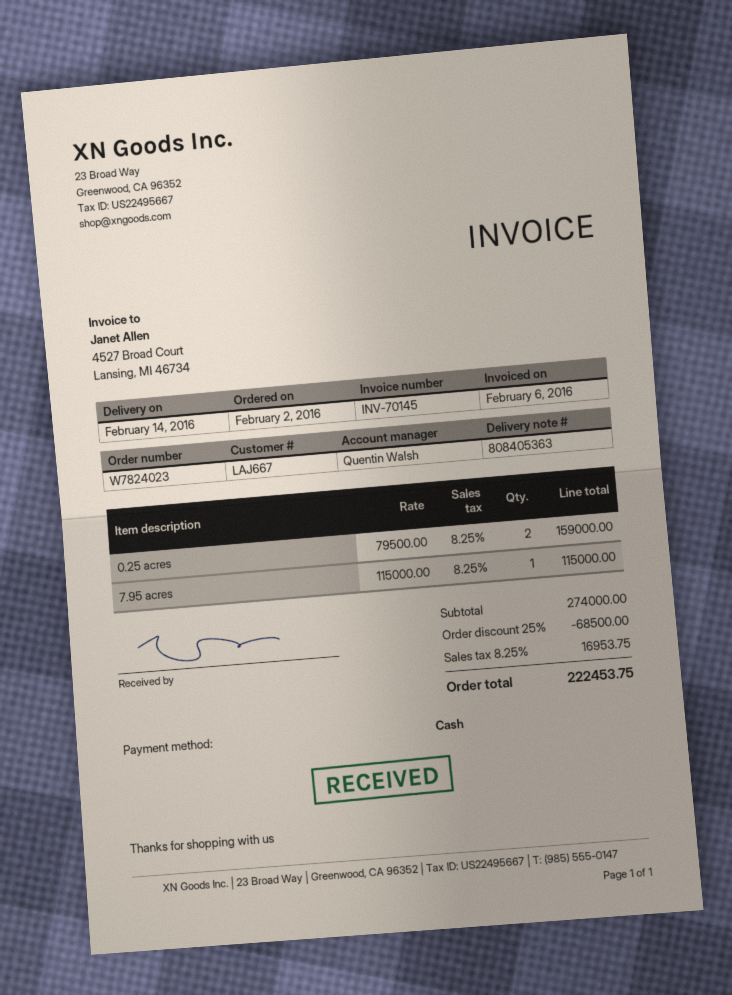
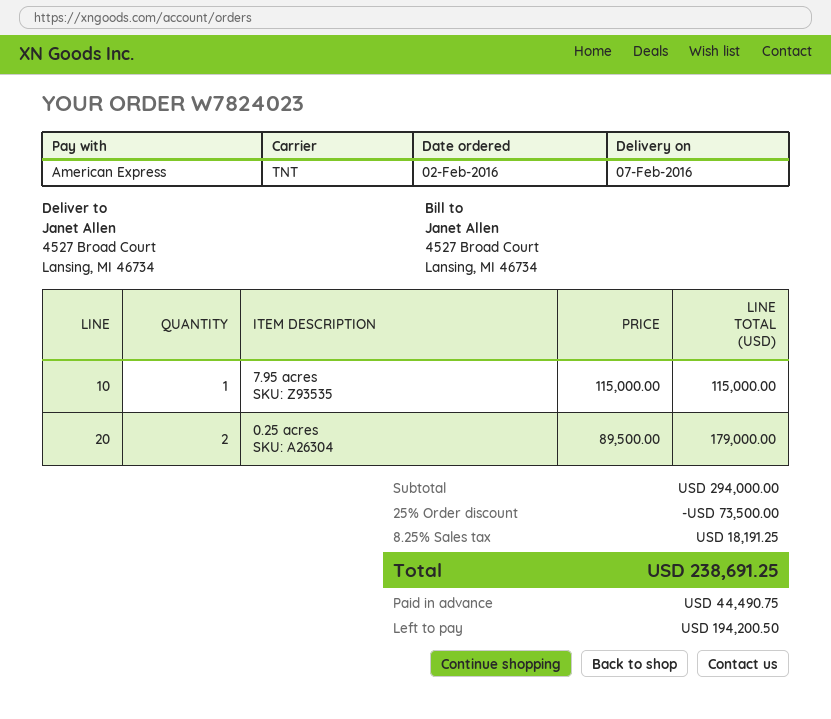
delivery date: 2016-02-14 -> 2016-02-07
payment method: cash -> American Express
0.25 acres: 2 x 79500.00 = 159000.00 -> 2 x 89500.00 = 179000.00
subtotal: 274000.00 -> 294000.00
discount: 25% = 68500.00 -> 25% = 73500.00
tax: 8.25% = 16953.75 -> 8.25% = 18191.25
total: 222453.75 -> 238691.25

